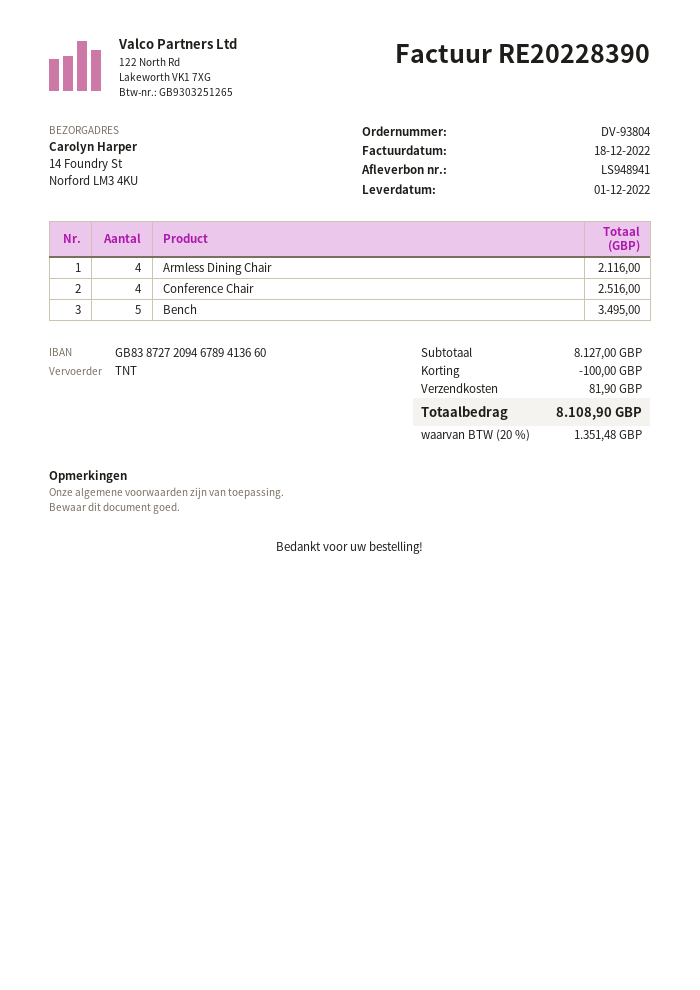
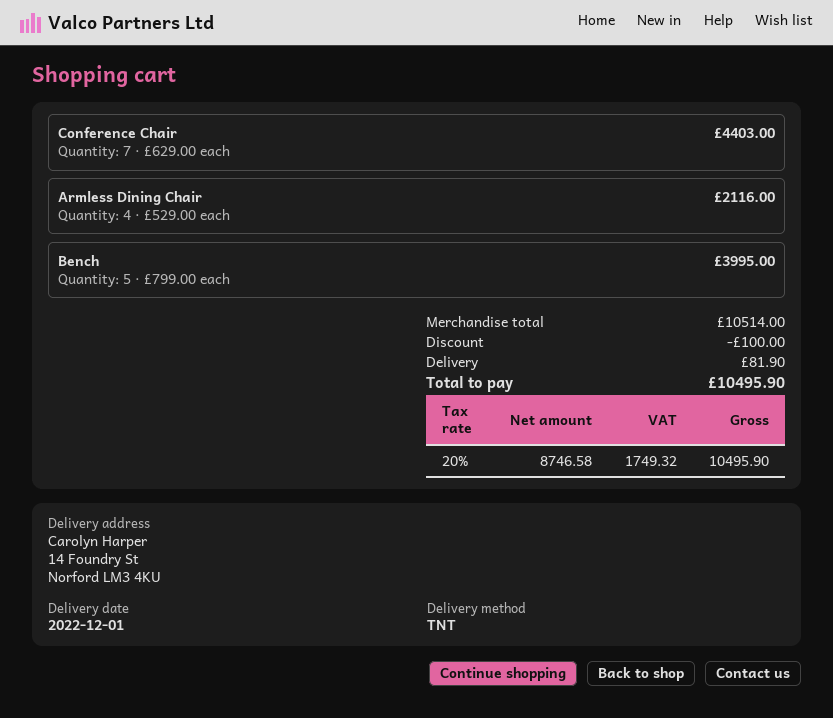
Conference Chair: 4 for 2516.00 -> 7 for 4403.00
Bench: 5 for 3495.00 -> 5 for 3995.00
subtotal: 8127.00 -> 10514.00
tax: 20% = 1351.48 -> 20% = 1749.32
total: 8108.90 -> 10495.90

